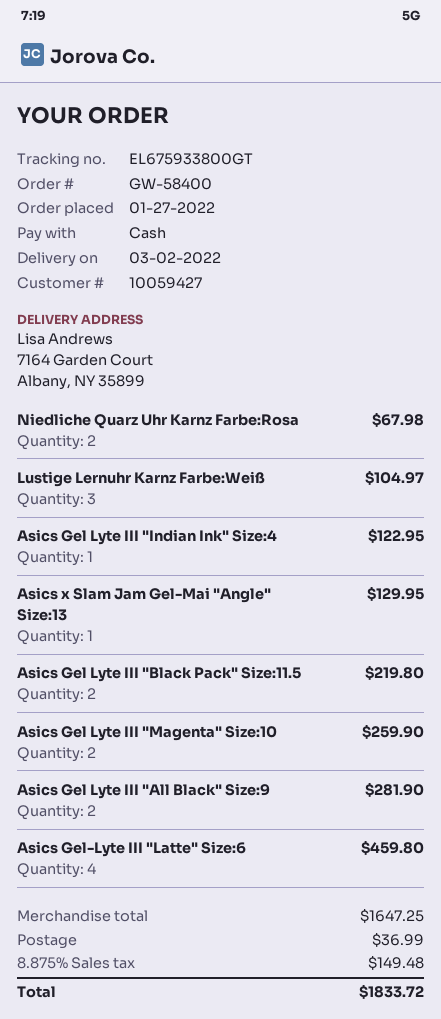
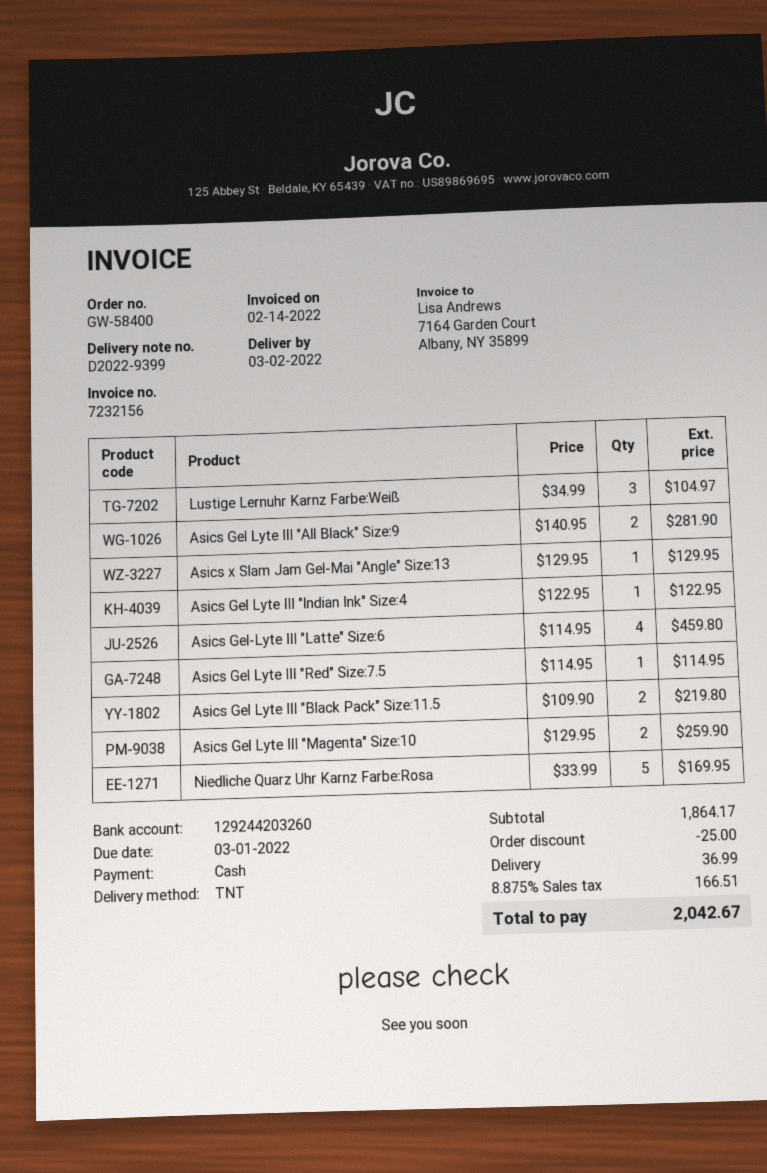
Niedliche Quarz Uhr Karnz Farbe:Rosa: 2 for 67.98 -> 5 for 169.95
Asics Gel Lyte III "Red" Size:7.5: none -> 1 for 114.95
subtotal: 1647.25 -> 1864.17
discount: none -> 25.00
tax: 8.875% = 149.48 -> 8.875% = 166.51
total: 1833.72 -> 2042.67

